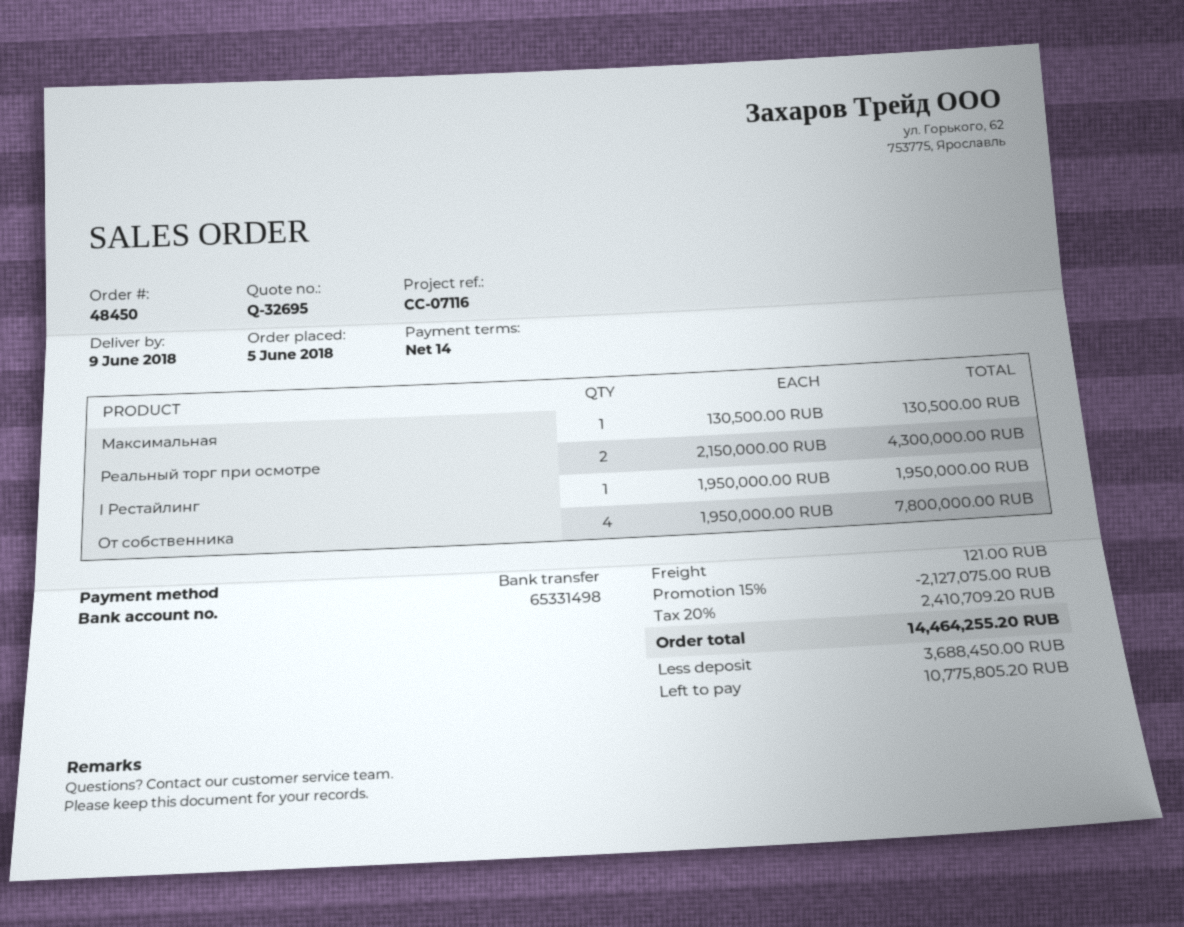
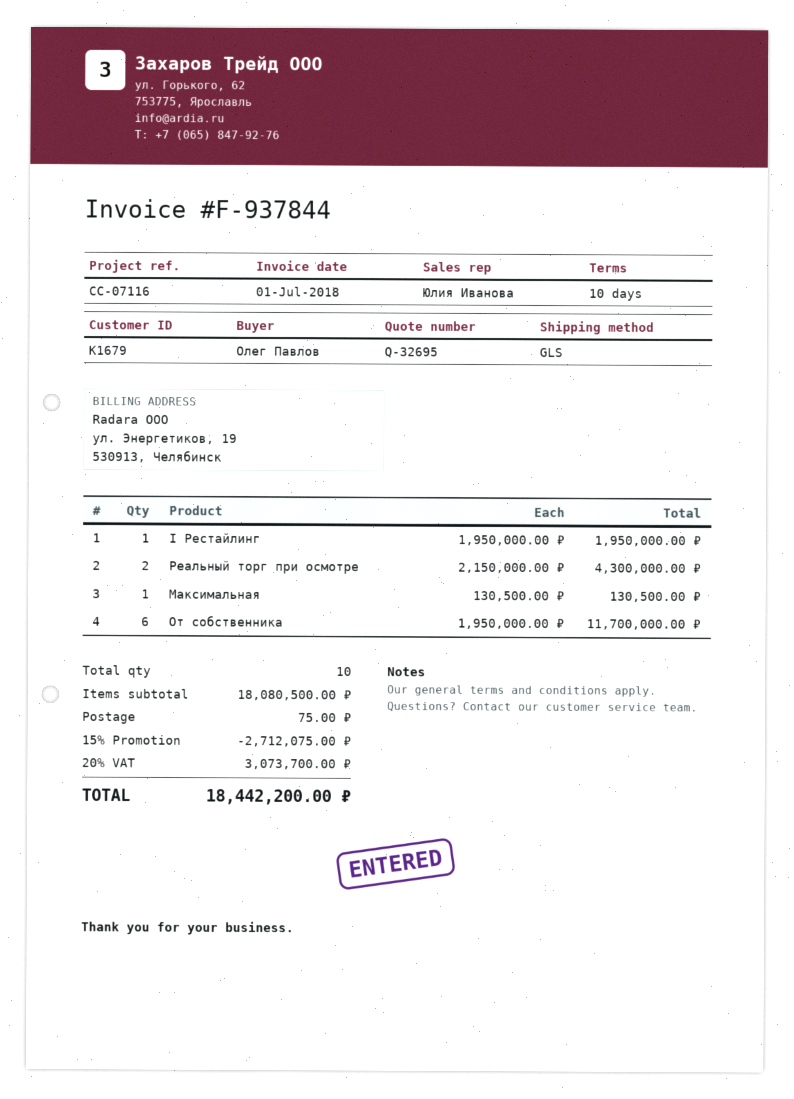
payment terms: 14 days -> 10 days
От собственника: 4 x 1950000.00 = 7800000.00 -> 6 x 1950000.00 = 11700000.00
discount: 15% = 2127075.00 -> 15% = 2712075.00
shipping: 121.00 -> 75.00
tax: 20% = 2410709.20 -> 20% = 3073700.00
total: 14464255.20 -> 18442200.00

